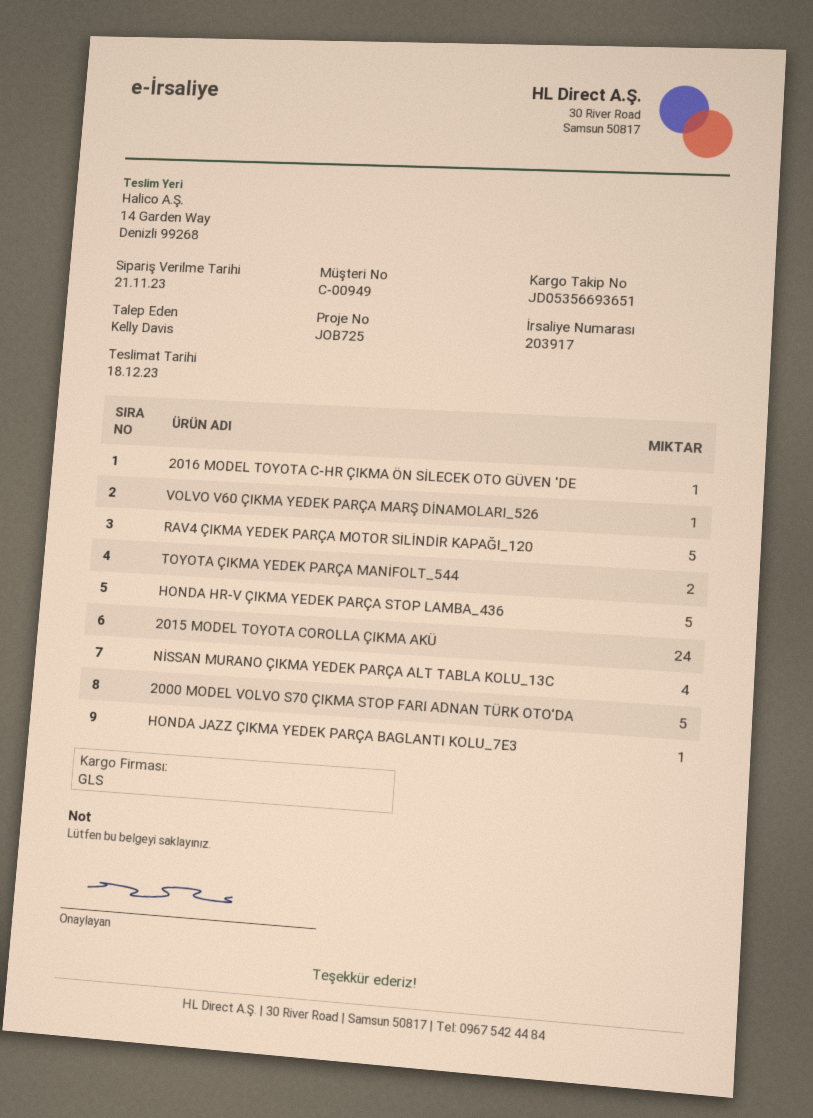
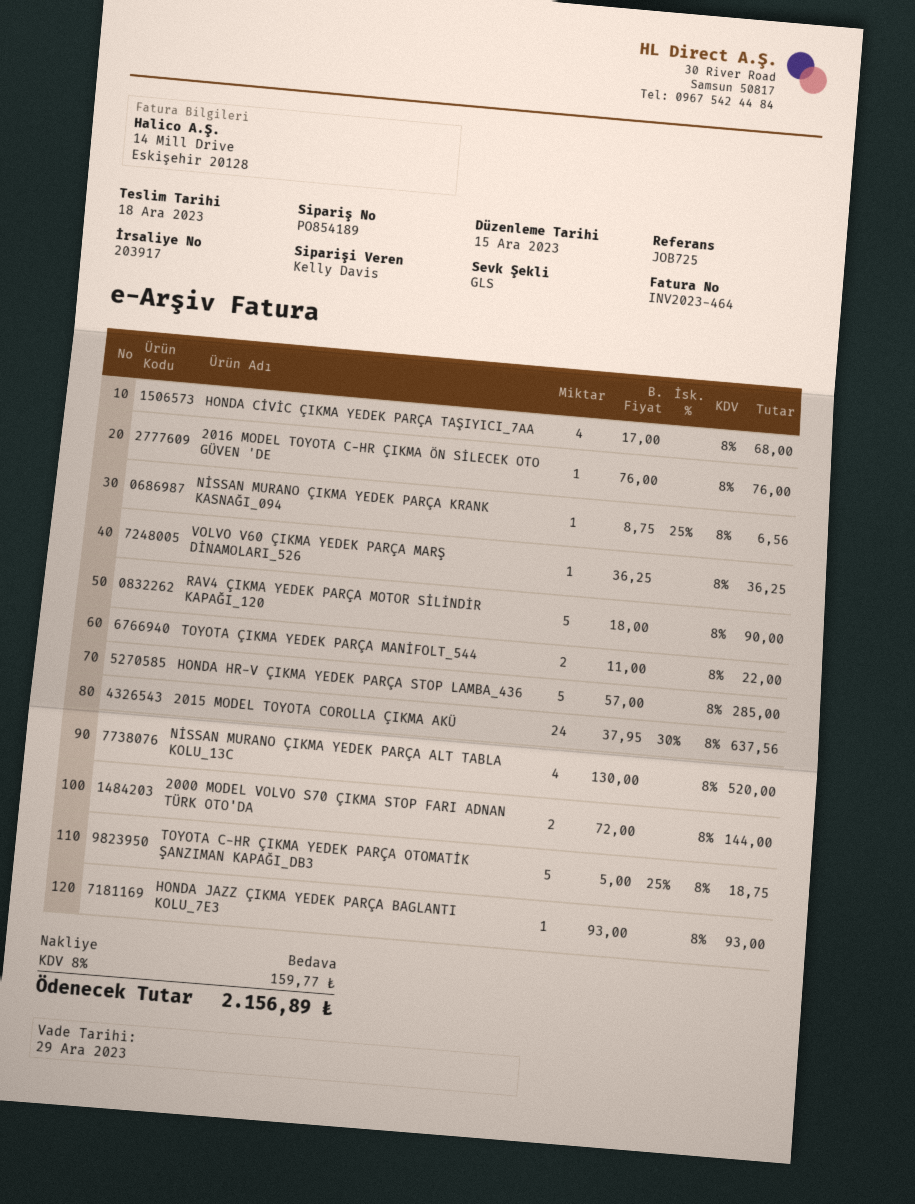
2000 MODEL VOLVO S70 ÇIKMA STOP FARI ADNAN TÜRK OTO'DA: 5 -> 2
HONDA CİVİC ÇIKMA YEDEK PARÇA TAŞIYICI_7AA: none -> 4
NİSSAN MURANO ÇIKMA YEDEK PARÇA KRANK KASNAĞI_094: none -> 1
TOYOTA C-HR ÇIKMA YEDEK PARÇA OTOMATİK ŞANZIMAN KAPAĞI_DB3: none -> 5

